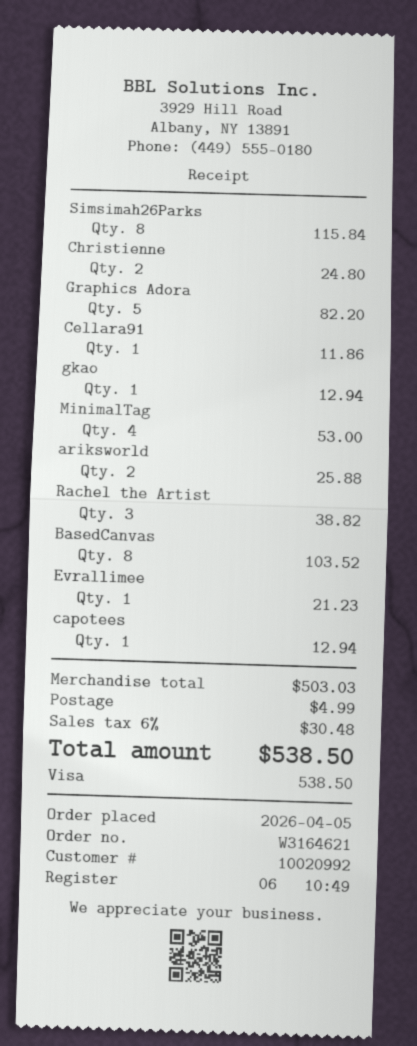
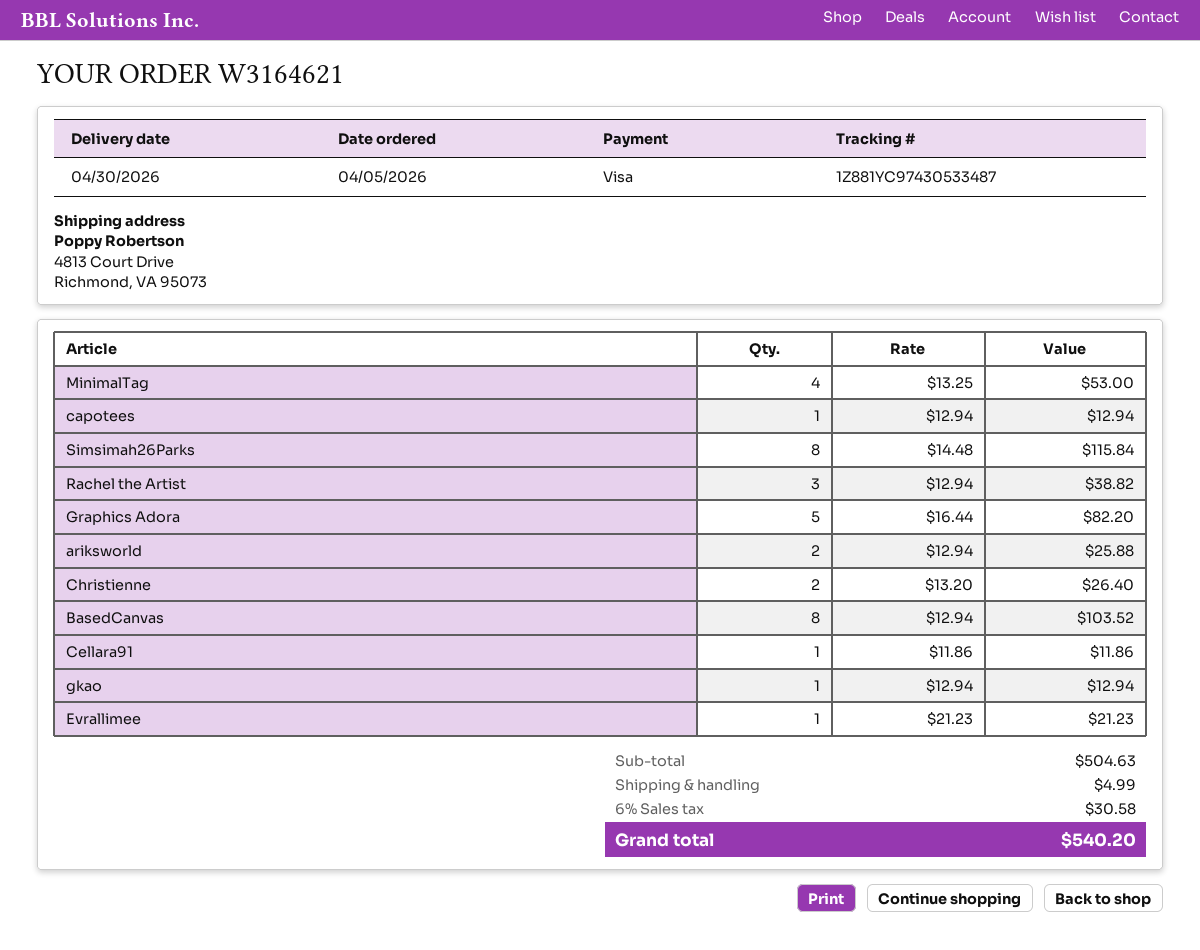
Christienne: 2 for 24.80 -> 2 for 26.40
subtotal: 503.03 -> 504.63
tax: 6% = 30.48 -> 6% = 30.58
total: 538.50 -> 540.20

